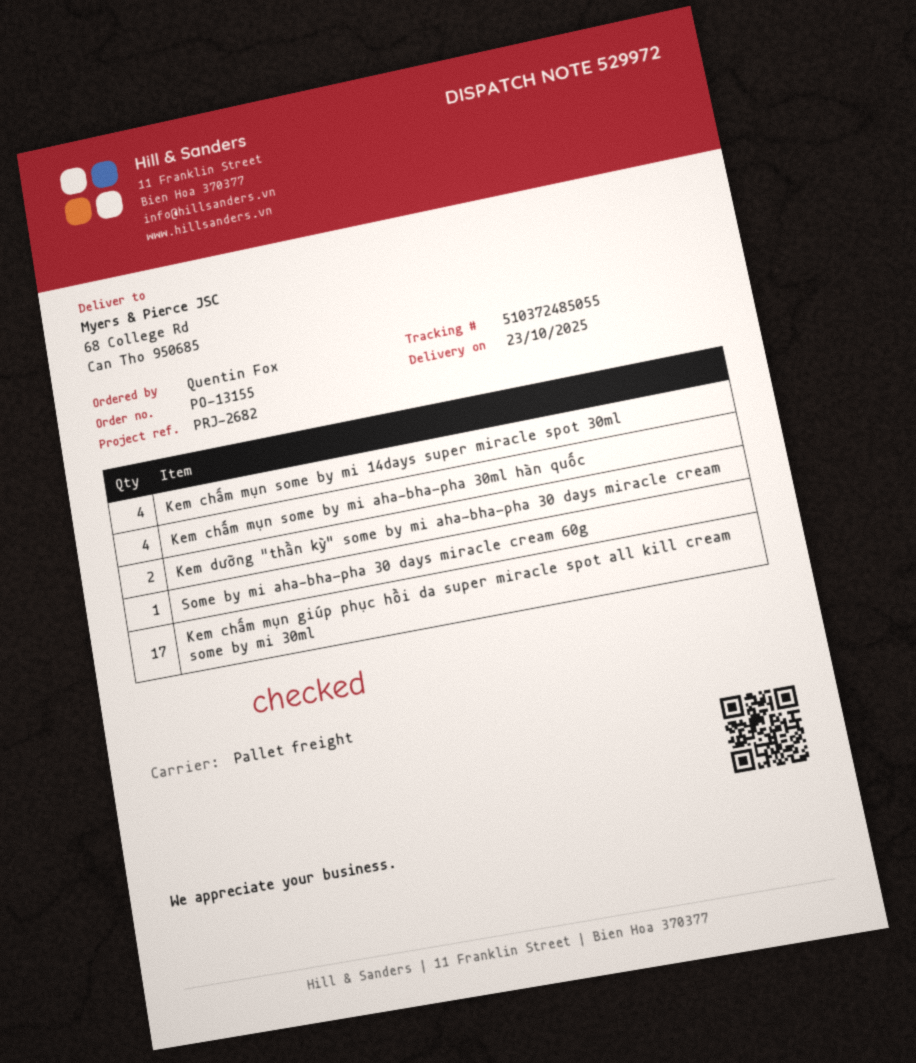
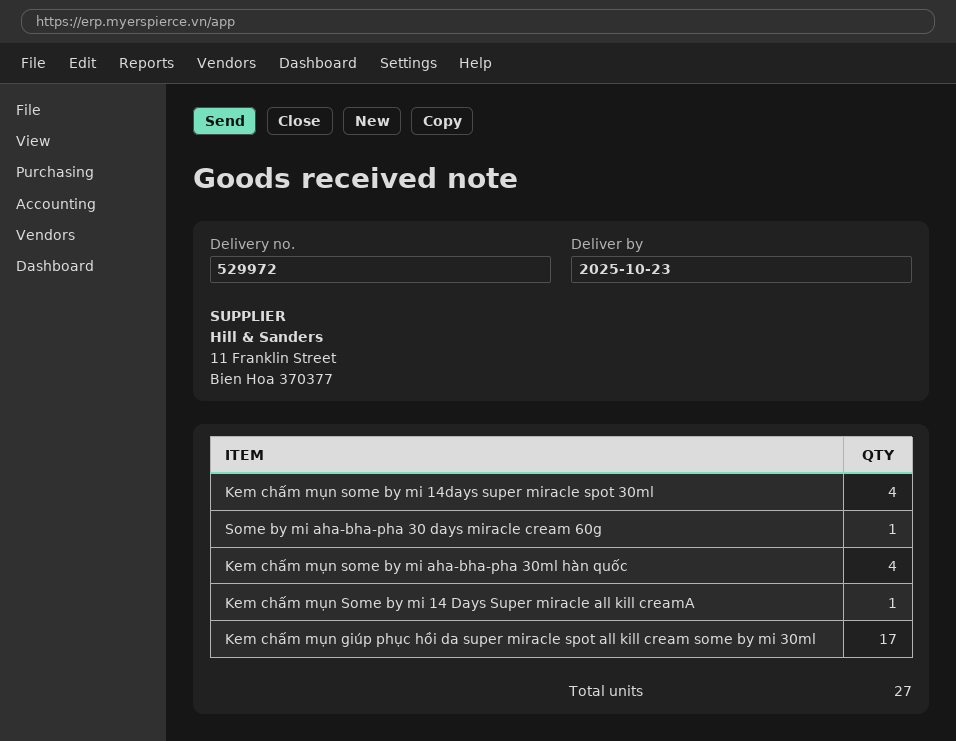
Kem dưỡng "thần kỳ" some by mi aha-bha-pha 30 days miracle cream: 2 -> none
Kem chấm mụn Some by mi 14 Days Super miracle all kill creamA: none -> 1

